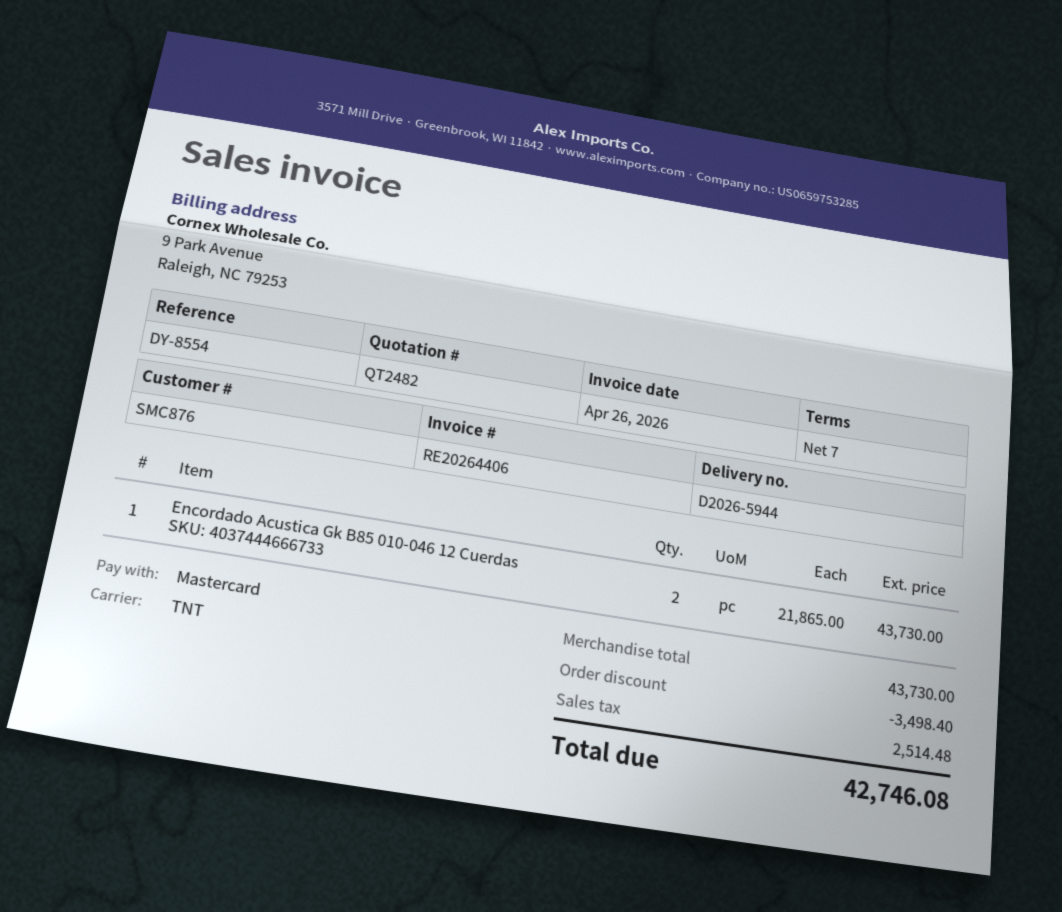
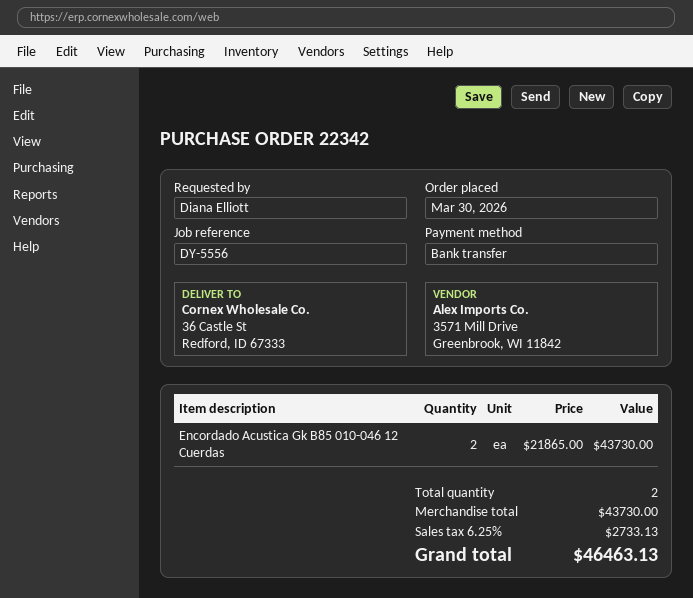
reference: DY-8554 -> DY-5556
payment method: Mastercard -> bank transfer
discount: 3498.40 -> none
tax: 2514.48 -> 2733.13
total: 42746.08 -> 46463.13

